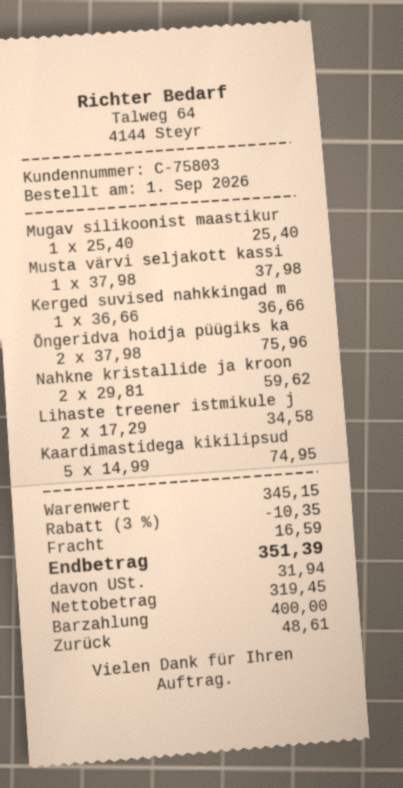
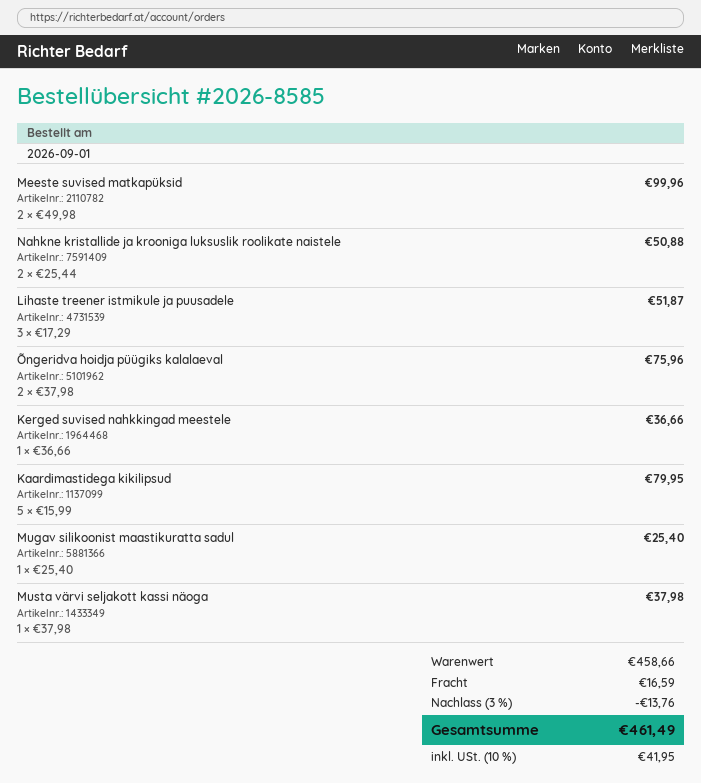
Nahkne kristallide ja kroon: 2 x 29.81 = 59.62 -> 2 x 25.44 = 50.88
Lihaste treener istmikule j: 2 x 17.29 = 34.58 -> 3 x 17.29 = 51.87
Kaardimastidega kikilipsud: 5 x 14.99 = 74.95 -> 5 x 15.99 = 79.95
Meeste suvised matkapüksid: none -> 2 x 49.98 = 99.96
subtotal: 345.15 -> 458.66
discount: 3% = 10.35 -> 3% = 13.76
tax: 31.94 -> 41.95
total: 351.39 -> 461.49

